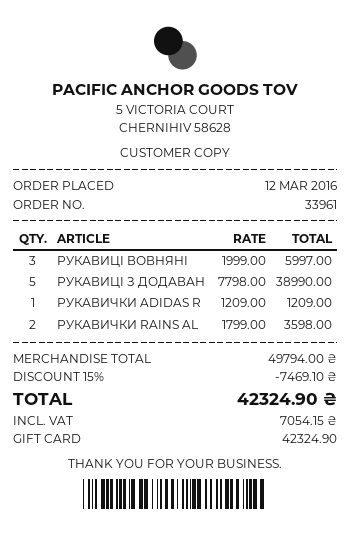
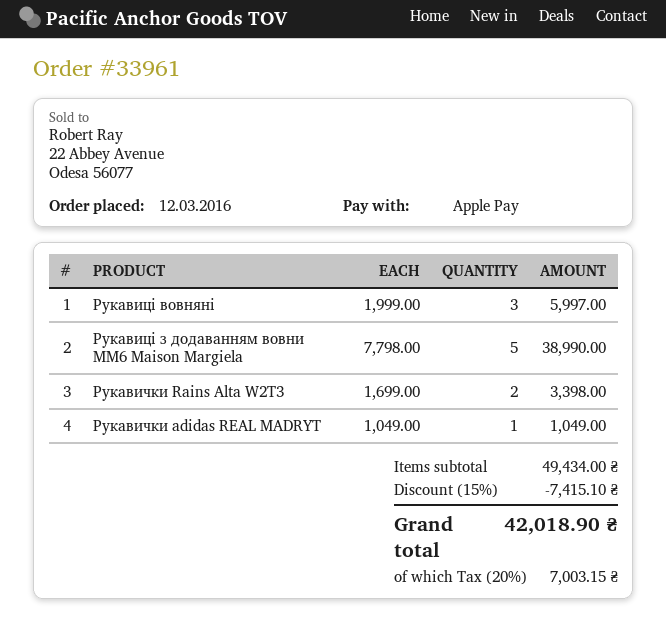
payment method: gift card -> Apple Pay
РУКАВИЧКИ ADIDAS R: 1 x 1209.00 = 1209.00 -> 1 x 1049.00 = 1049.00
РУКАВИЧКИ RAINS AL: 2 x 1799.00 = 3598.00 -> 2 x 1699.00 = 3398.00
subtotal: 49794.00 -> 49434.00
discount: 15% = 7469.10 -> 15% = 7415.10
tax: 7054.15 -> 7003.15
total: 42324.90 -> 42018.90

